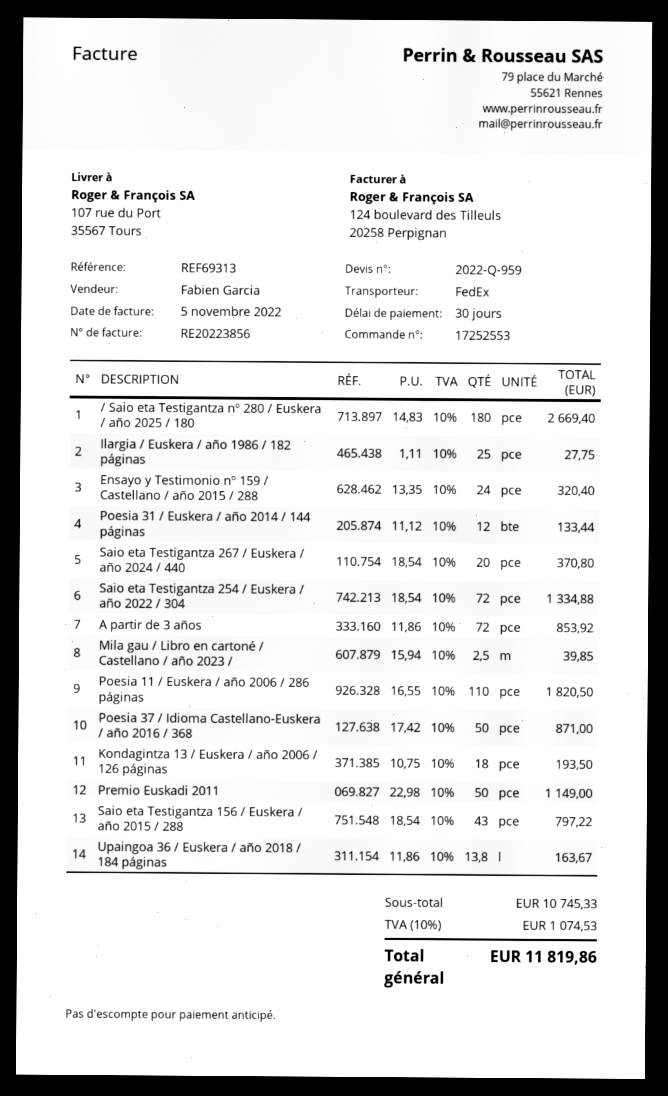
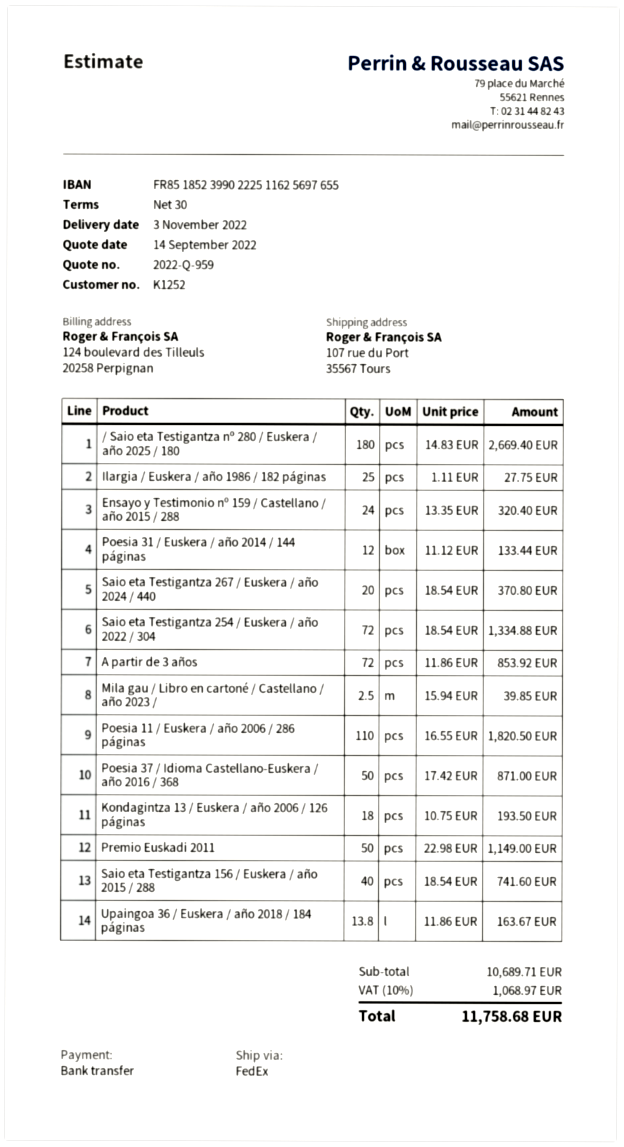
Saio eta Testigantza 156 / Euskera / año 2015 / 288: 43 x 18.54 = 797.22 -> 40 x 18.54 = 741.60
subtotal: 10745.33 -> 10689.71
tax: 10% = 1074.53 -> 10% = 1068.97
total: 11819.86 -> 11758.68

